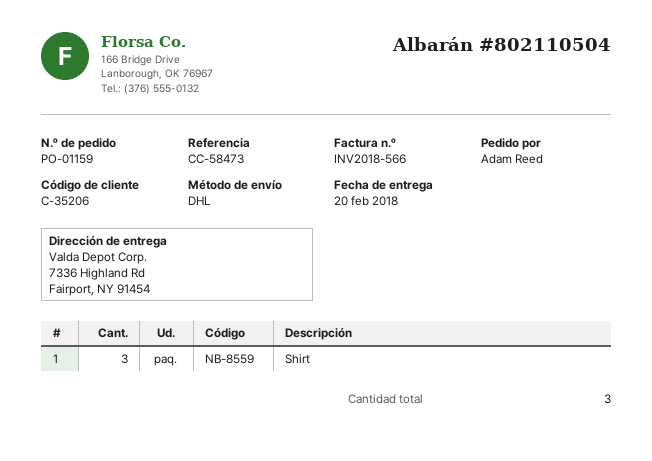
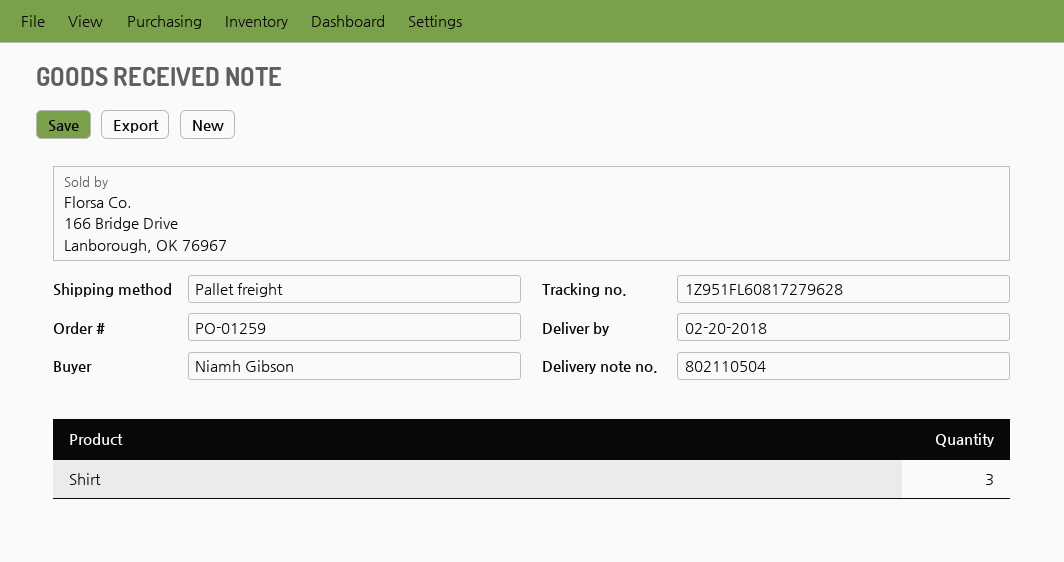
order number: PO-01159 -> PO-01259
ordered by: Adam Reed -> Niamh Gibson
shipping method: DHL -> pallet freight

